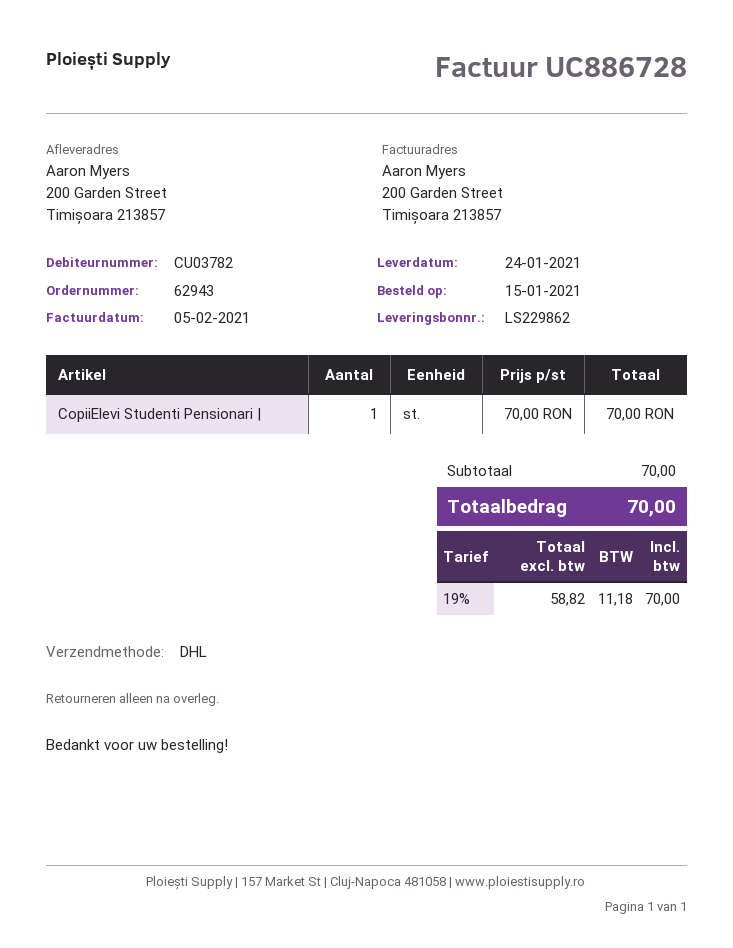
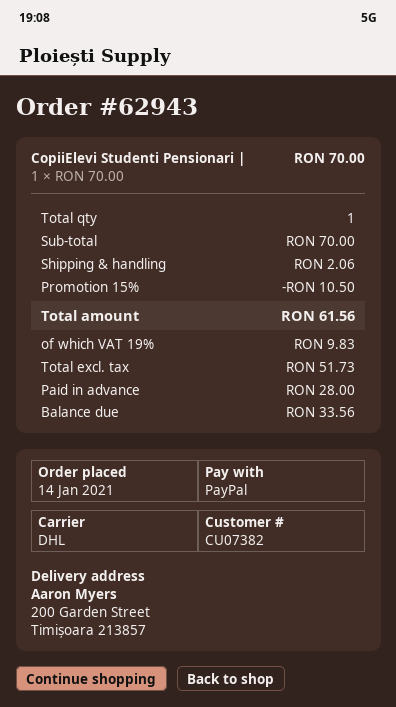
order date: 2021-01-15 -> 2021-01-14
customer number: CU03782 -> CU07382
discount: none -> 15% = 10.50
shipping: none -> 2.06
net: 58.82 -> 51.73
tax: 19% = 11.18 -> 19% = 9.83
total: 70.00 -> 61.56

